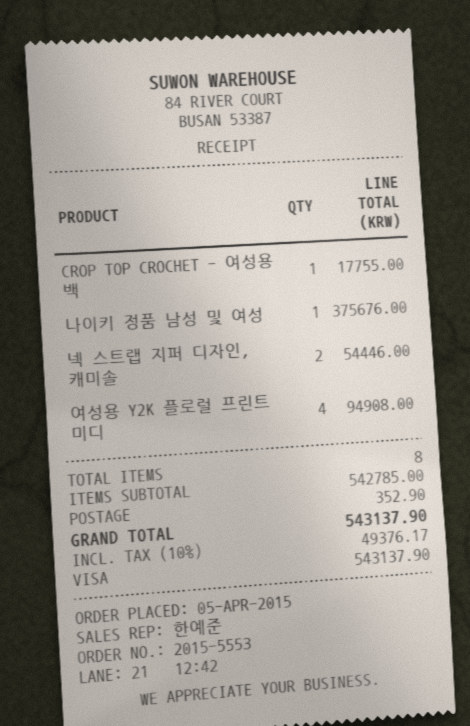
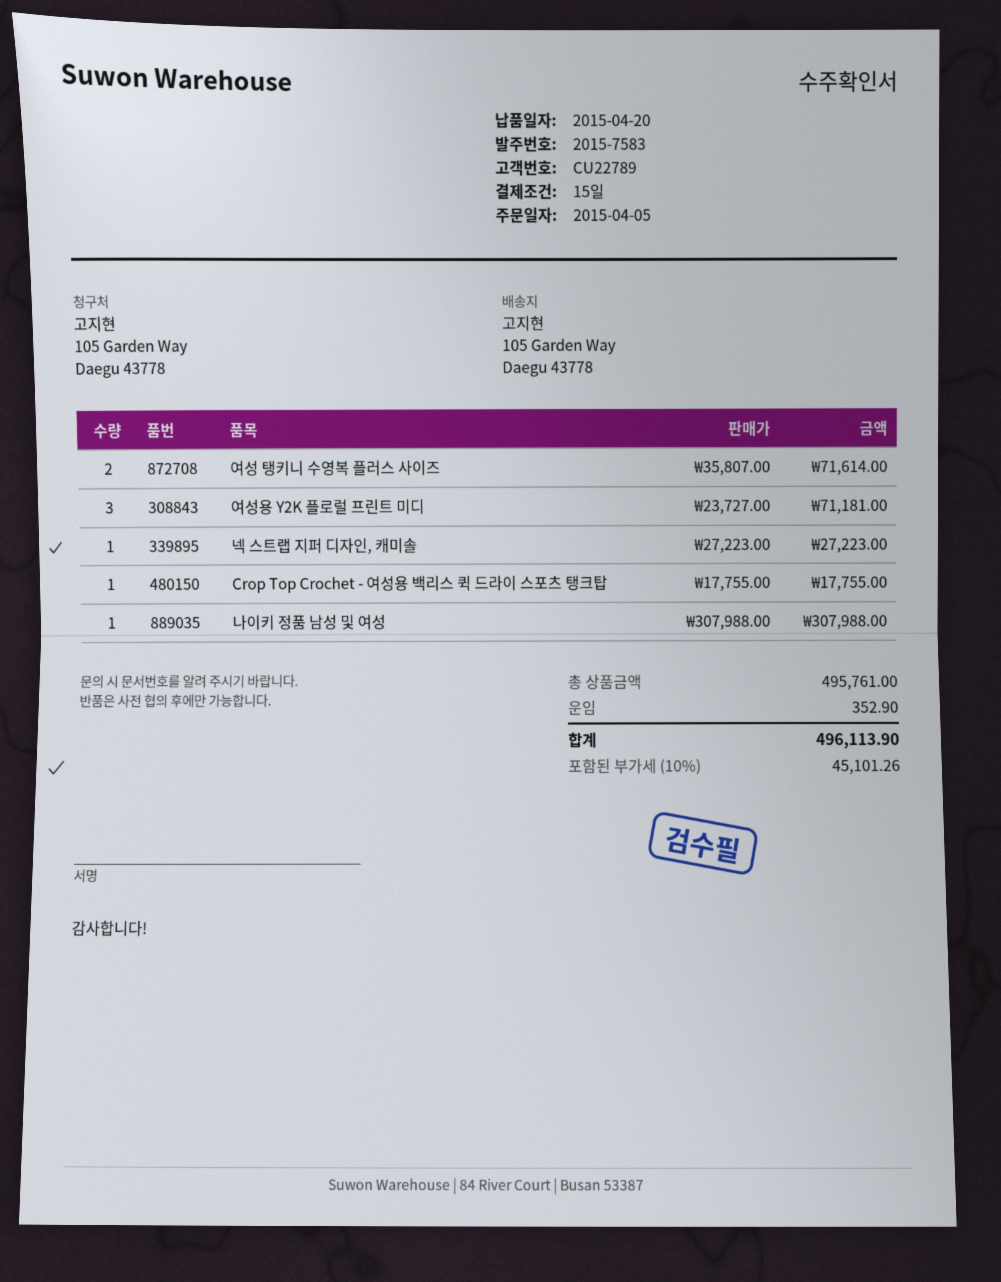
order number: 2015-5553 -> 2015-7583
나이키 정품 남성 및 여성: 1 for 375676.00 -> 1 for 307988.00
넥 스트랩 지퍼 디자인, 캐미솔: 2 for 54446.00 -> 1 for 27223.00
여성용 Y2K 플로럴 프린트 미디: 4 for 94908.00 -> 3 for 71181.00
여성 탱키니 수영복 플러스 사이즈: none -> 2 for 71614.00
subtotal: 542785.00 -> 495761.00
tax: 10% = 49376.17 -> 10% = 45101.26
total: 543137.90 -> 496113.90

